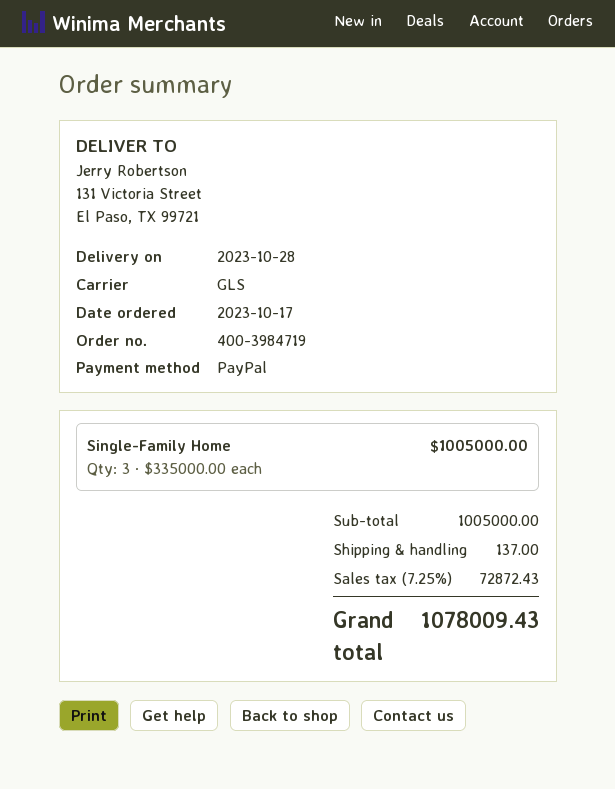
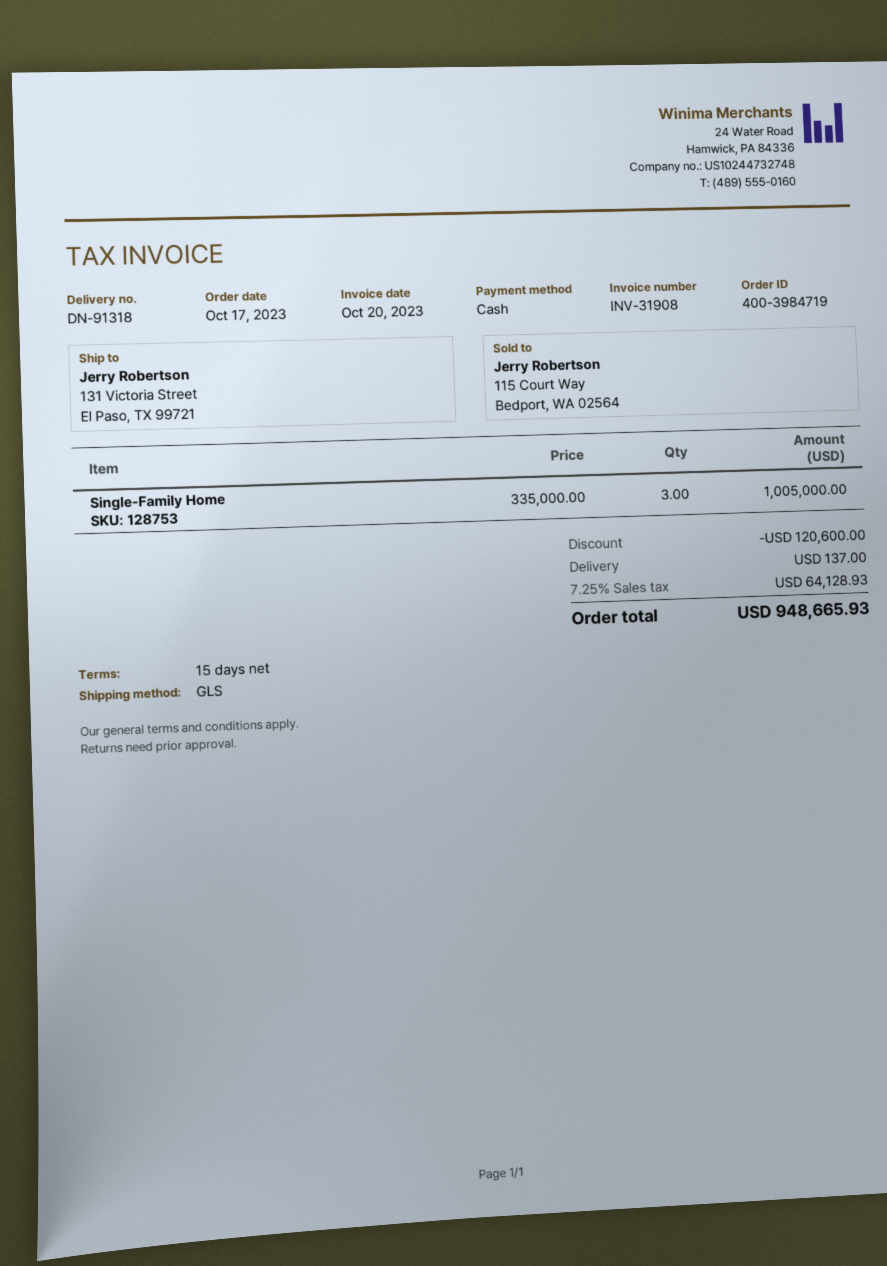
payment method: PayPal -> cash
discount: none -> 120600.00
tax: 7.25% = 72872.43 -> 7.25% = 64128.93
total: 1078009.43 -> 948665.93

